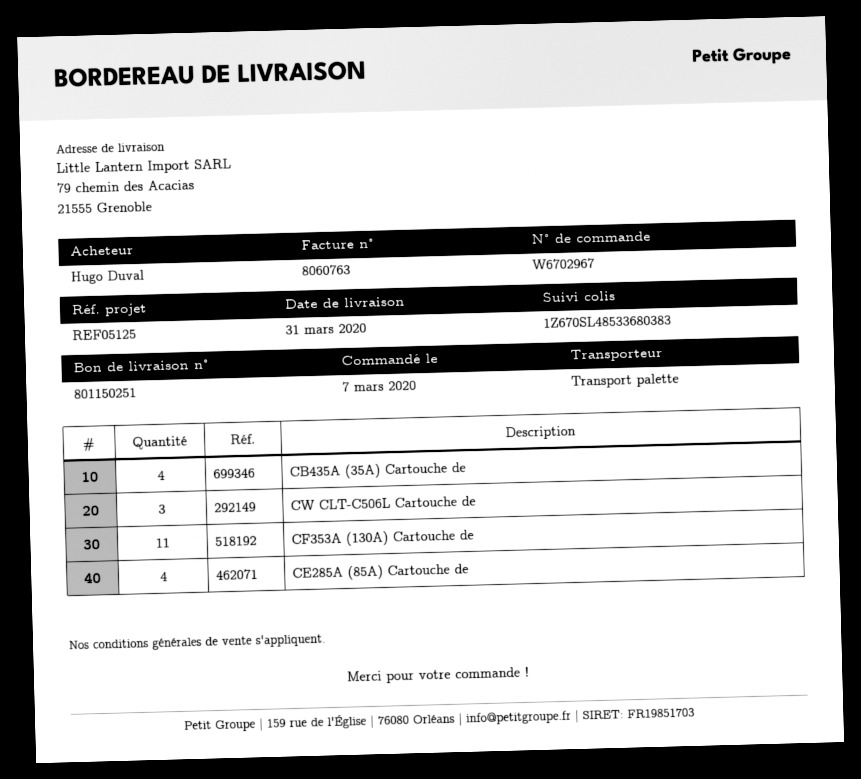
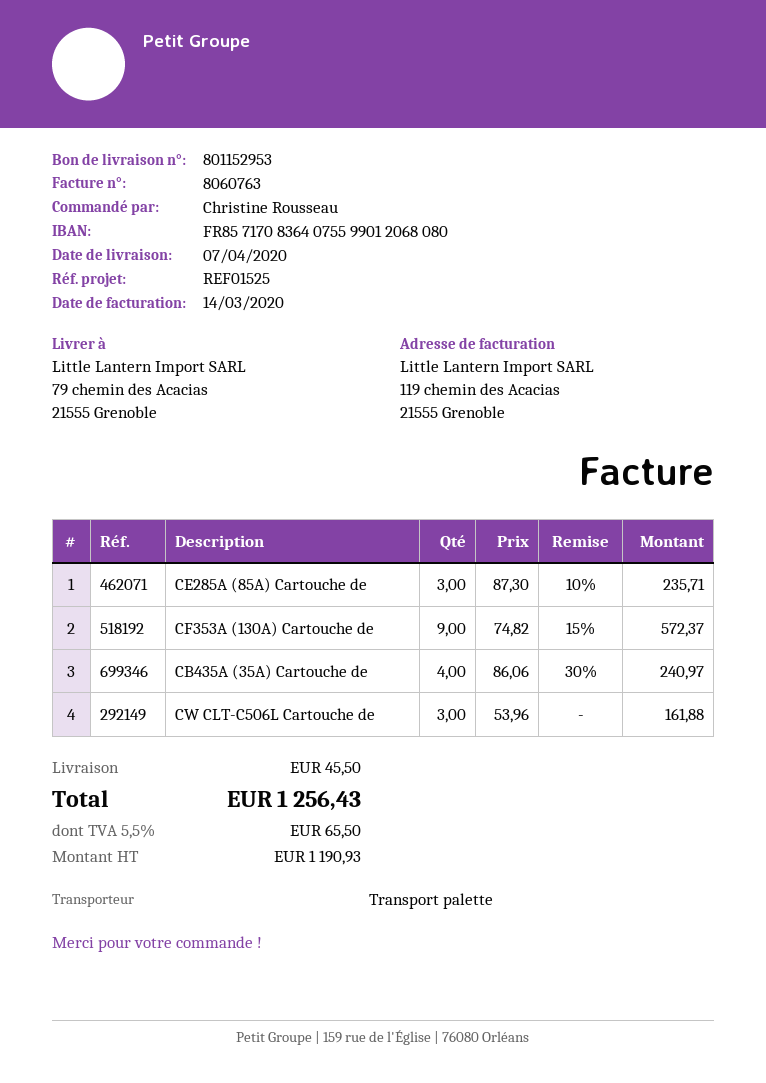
delivery note number: 801150251 -> 801152953
delivery date: 2020-03-31 -> 2020-04-07
reference: REF05125 -> REF01525
ordered by: Hugo Duval -> Christine Rousseau
CF353A (130A) Cartouche de: 11 -> 9
CE285A (85A) Cartouche de: 4 -> 3

